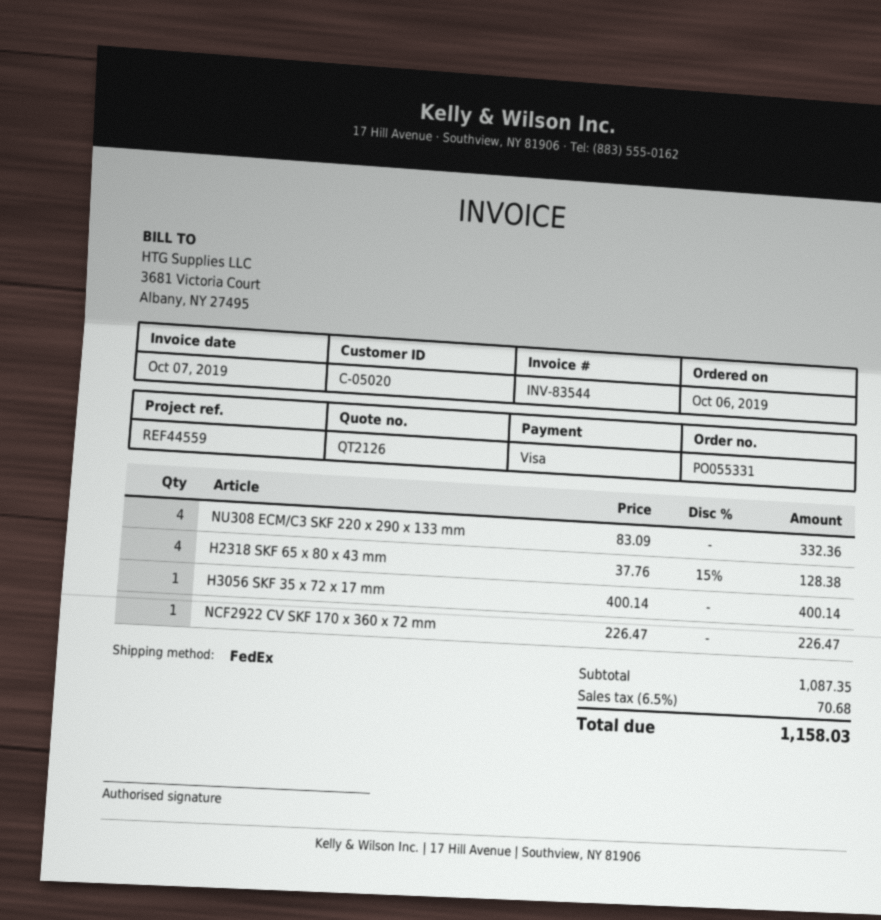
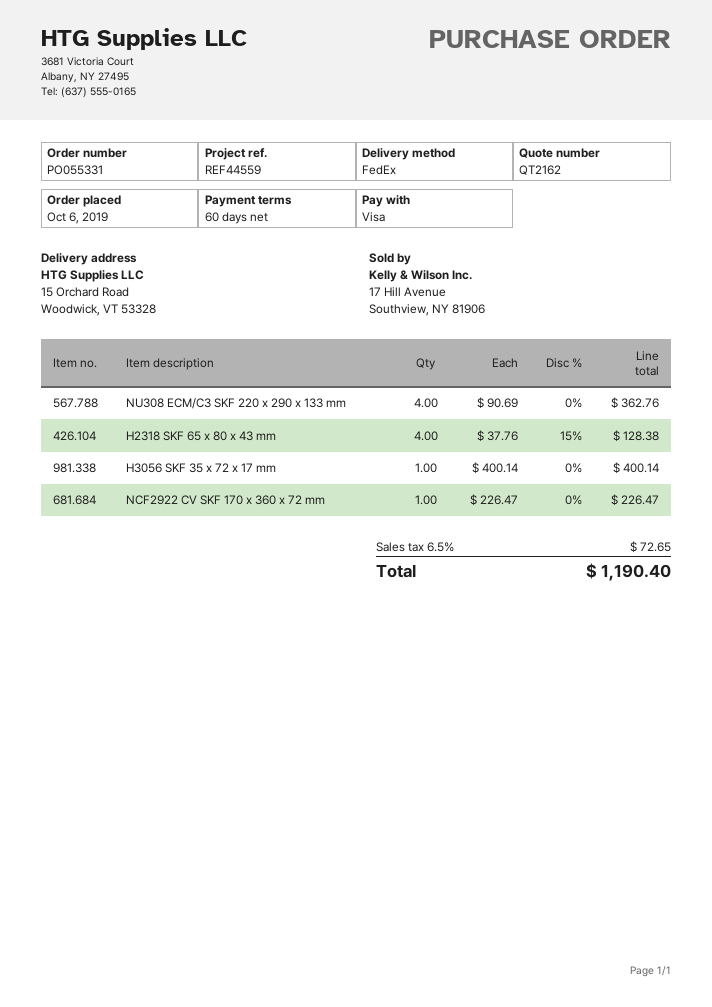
quote number: QT2126 -> QT2162
NU308 ECM/C3 SKF 220 x 290 x 133 mm: 4 x 83.09 = 332.36 -> 4 x 90.69 = 362.76
tax: 6.5% = 70.68 -> 6.5% = 72.65
total: 1158.03 -> 1190.40

